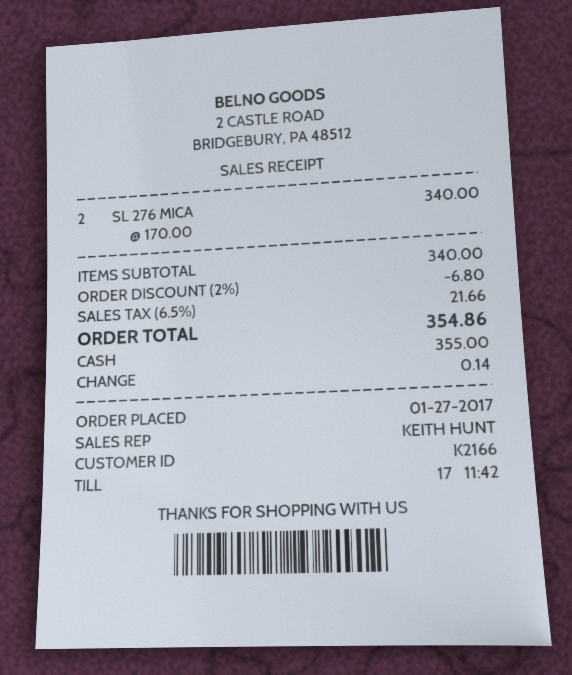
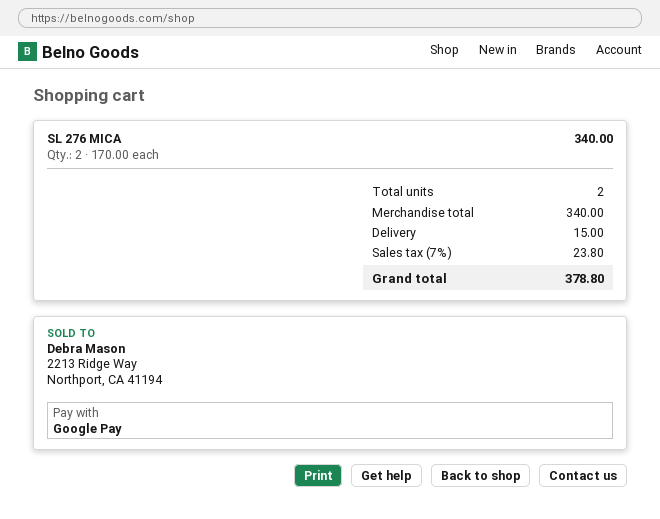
payment method: cash -> Google Pay
discount: 2% = 6.80 -> none
shipping: none -> 15.00
tax: 6.5% = 21.66 -> 7% = 23.80
total: 354.86 -> 378.80

